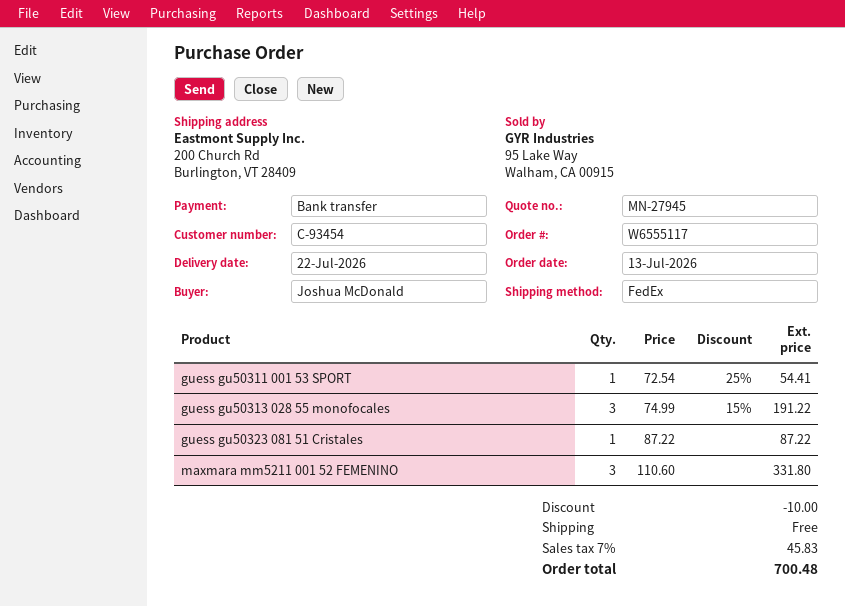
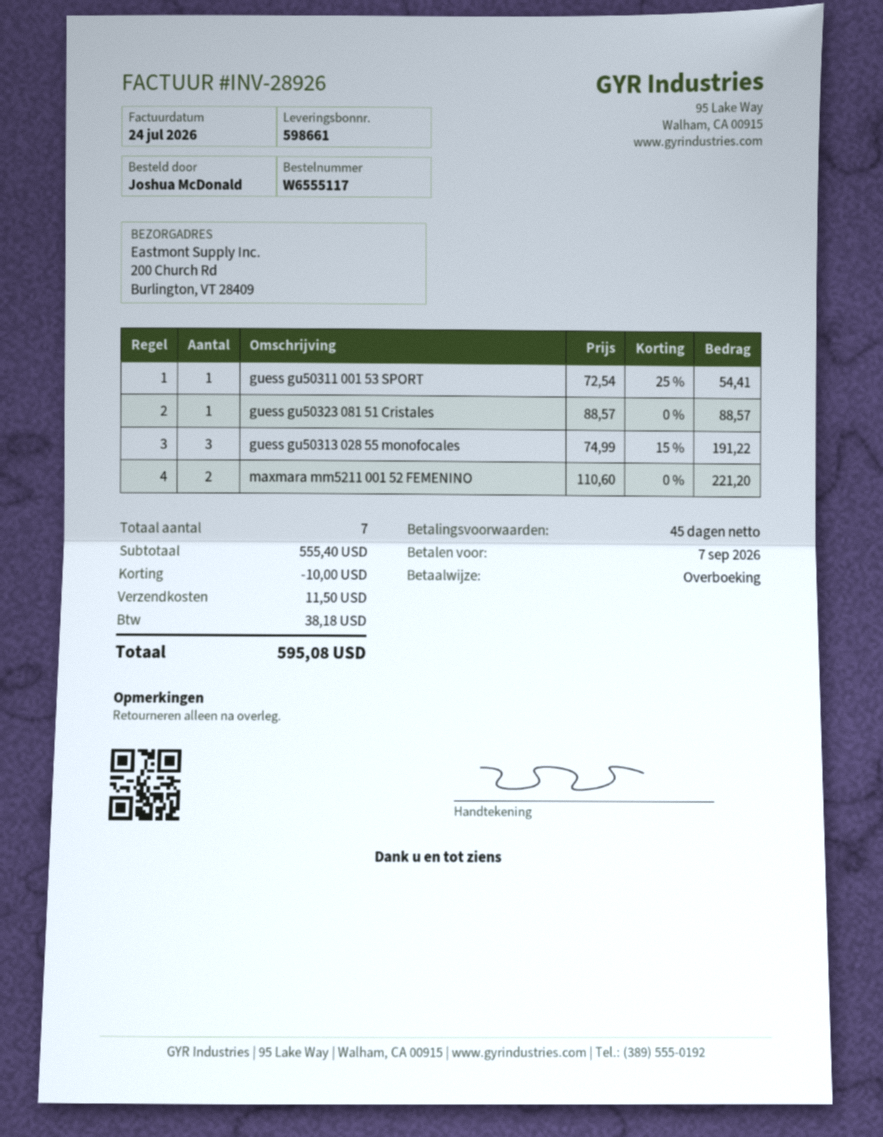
guess gu50323 081 51 Cristales: 1 x 87.22 = 87.22 -> 1 x 88.57 = 88.57
maxmara mm5211 001 52 FEMENINO: 3 x 110.60 = 331.80 -> 2 x 110.60 = 221.20
shipping: 0.00 -> 11.50
tax: 45.83 -> 38.18
total: 700.48 -> 595.08

